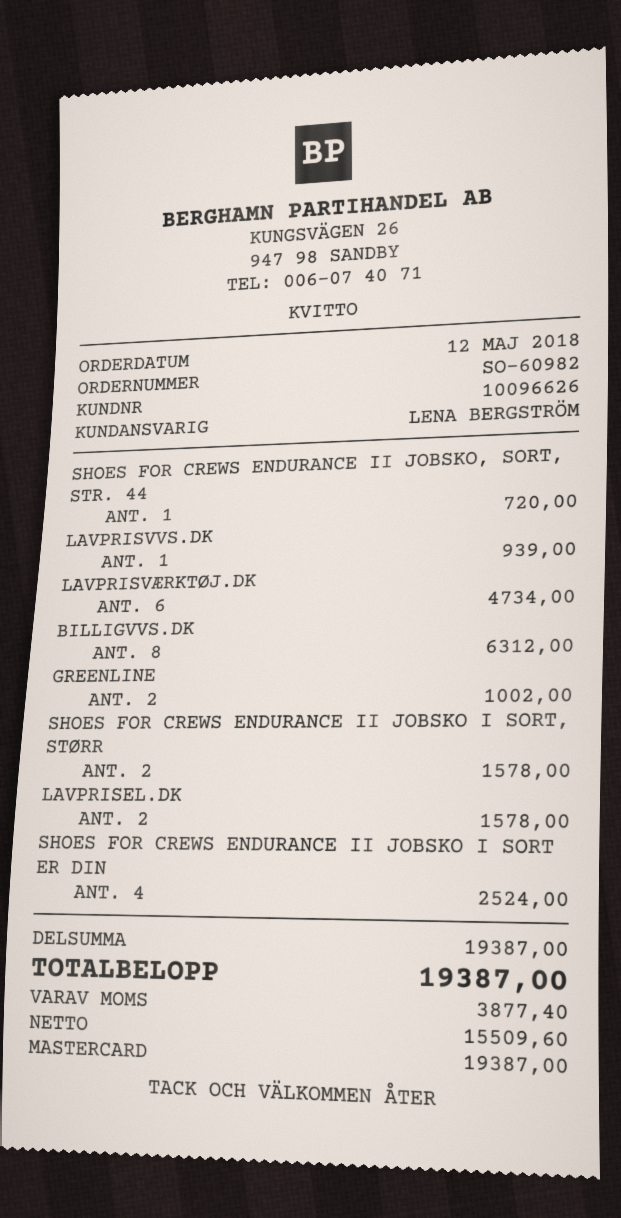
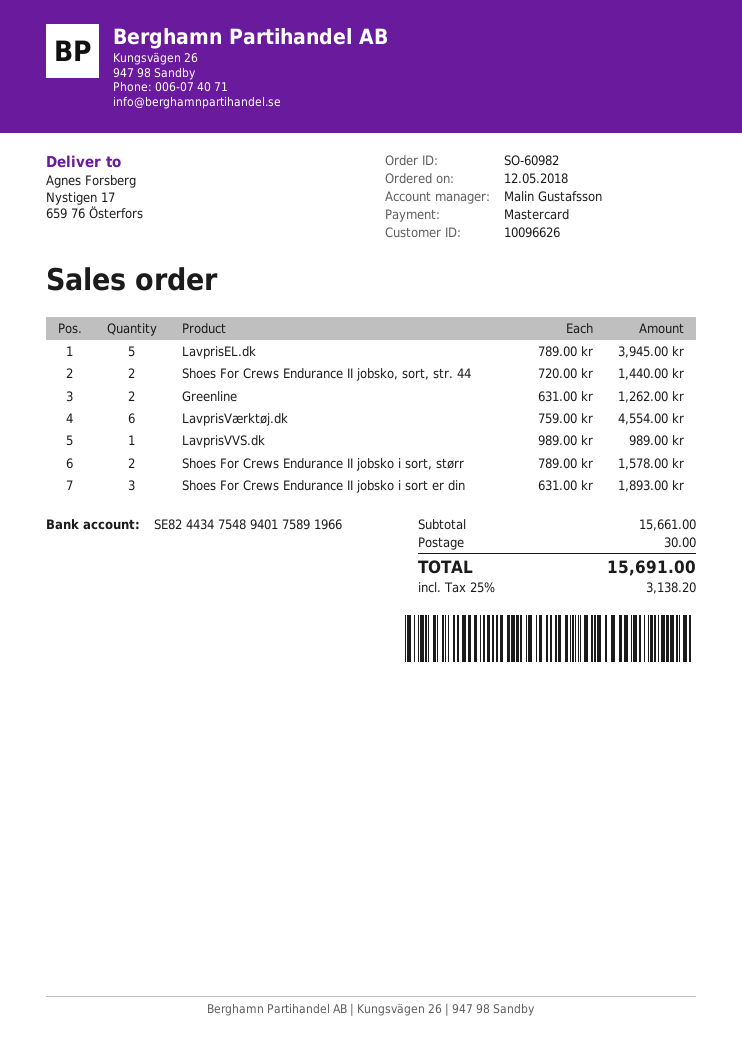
sales rep: LENA BERGSTRÖM -> Malin Gustafsson
SHOES FOR CREWS ENDURANCE II JOBSKO, SORT, STR. 44: 1 for 720.00 -> 2 for 1440.00
LAVPRISVVS.DK: 1 for 939.00 -> 1 for 989.00
LAVPRISVÆRKTØJ.DK: 6 for 4734.00 -> 6 for 4554.00
BILLIGVVS.DK: 8 for 6312.00 -> none
GREENLINE: 2 for 1002.00 -> 2 for 1262.00
LAVPRISEL.DK: 2 for 1578.00 -> 5 for 3945.00
SHOES FOR CREWS ENDURANCE II JOBSKO I SORT ER DIN: 4 for 2524.00 -> 3 for 1893.00
subtotal: 19387.00 -> 15661.00
shipping: none -> 30.00
tax: 3877.40 -> 3138.20
total: 19387.00 -> 15691.00

